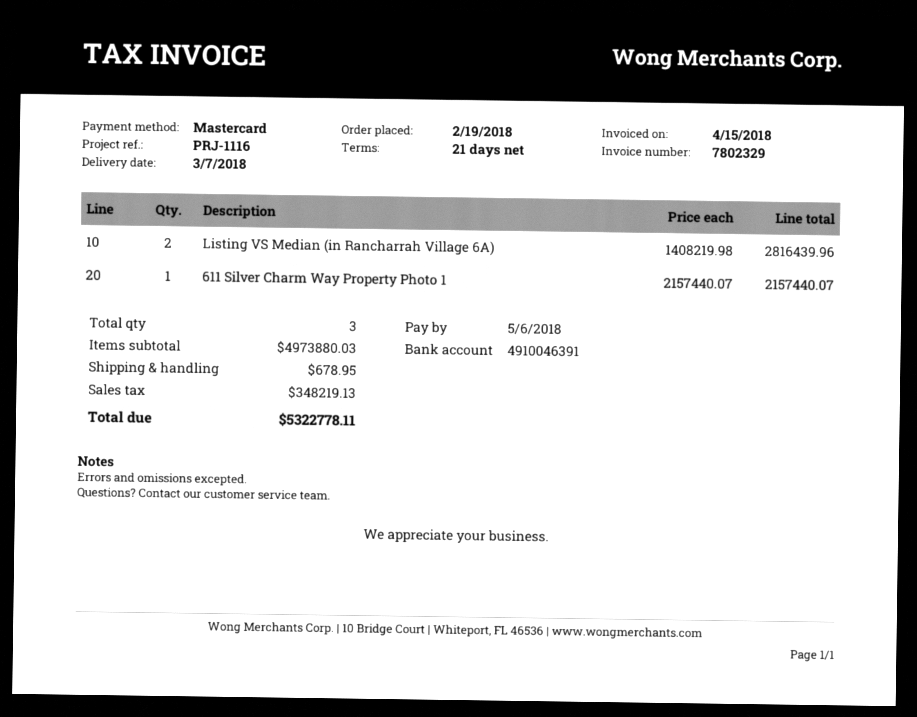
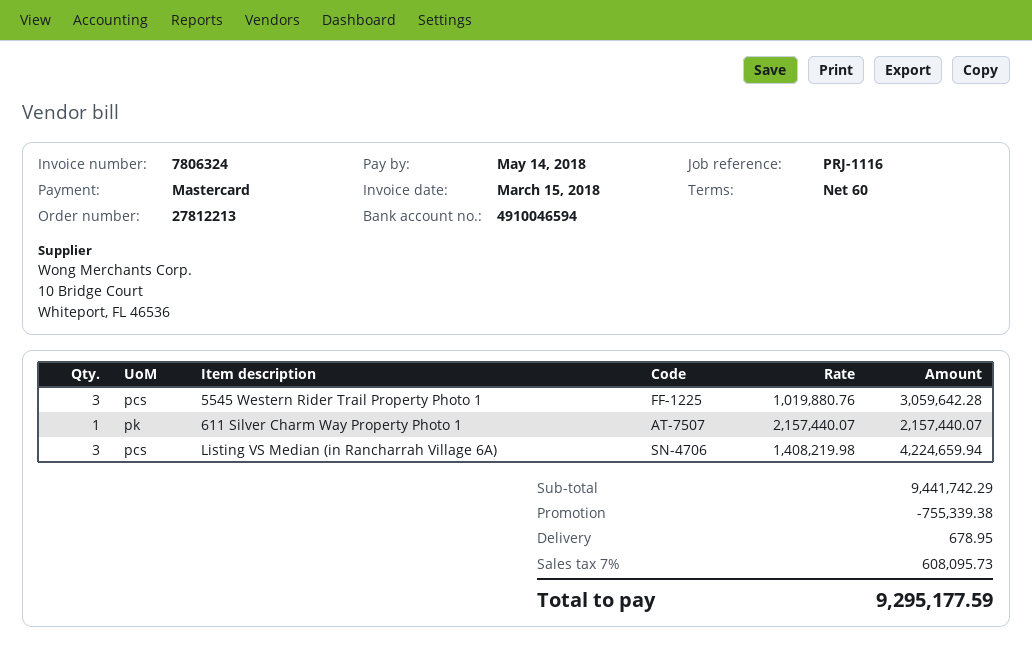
invoice number: 7802329 -> 7806324
invoice date: 2018-04-15 -> 2018-03-15
payment terms: 21 days -> 60 days
due date: 2018-05-06 -> 2018-05-14
bank account: 4910046391 -> 4910046594
Listing VS Median (in Rancharrah Village 6A): 2 x 1408219.98 = 2816439.96 -> 3 x 1408219.98 = 4224659.94
5545 Western Rider Trail Property Photo 1: none -> 3 x 1019880.76 = 3059642.28
subtotal: 4973880.03 -> 9441742.29
discount: none -> 755339.38
tax: 348219.13 -> 608095.73
total: 5322778.11 -> 9295177.59

